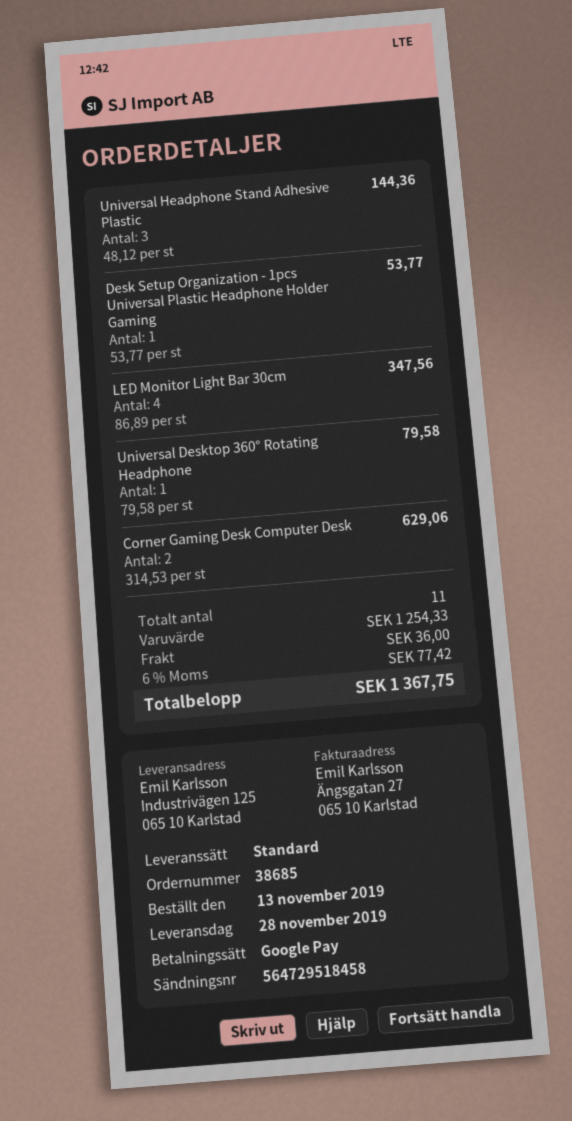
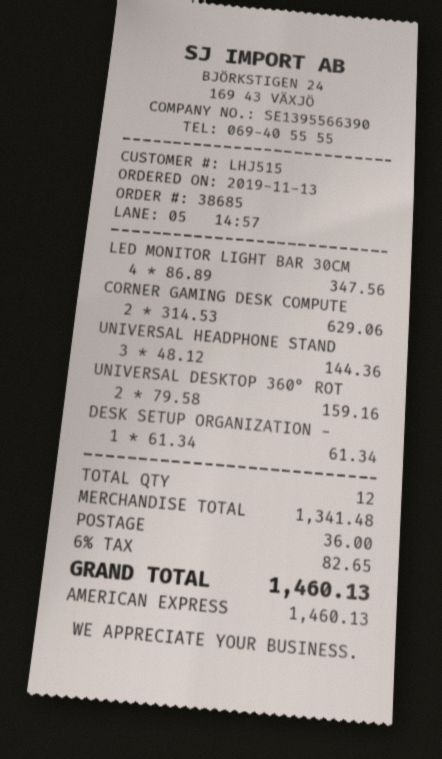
payment method: Google Pay -> American Express
Desk Setup Organization - 1pcs Universal Plastic Headphone Holder Gaming: 1 x 53.77 = 53.77 -> 1 x 61.34 = 61.34
Universal Desktop 360° Rotating Headphone: 1 x 79.58 = 79.58 -> 2 x 79.58 = 159.16
total quantity: 11 -> 12
subtotal: 1254.33 -> 1341.48
tax: 6% = 77.42 -> 6% = 82.65
total: 1367.75 -> 1460.13

